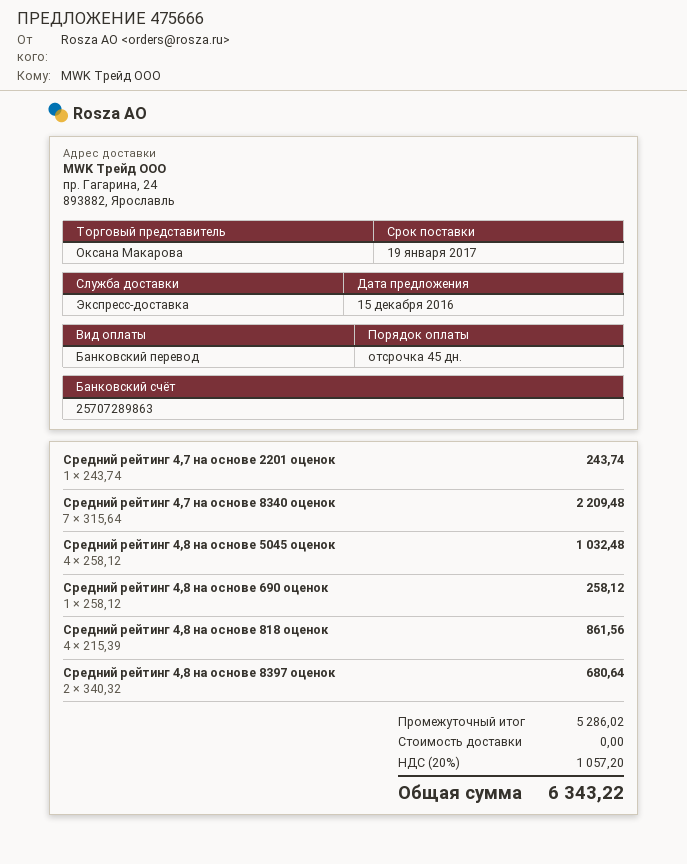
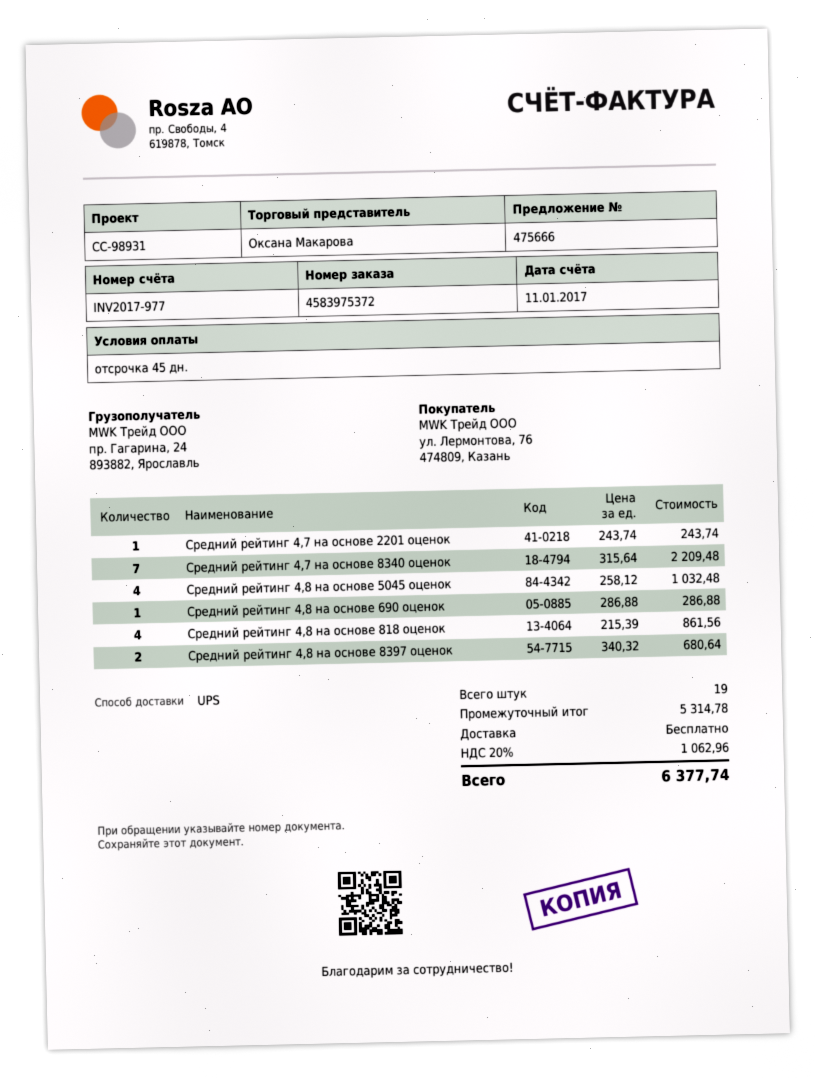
shipping method: express -> UPS
Средний рейтинг 4,8 на основе 690 оценок: 1 x 258.12 = 258.12 -> 1 x 286.88 = 286.88
subtotal: 5286.02 -> 5314.78
tax: 20% = 1057.20 -> 20% = 1062.96
total: 6343.22 -> 6377.74

